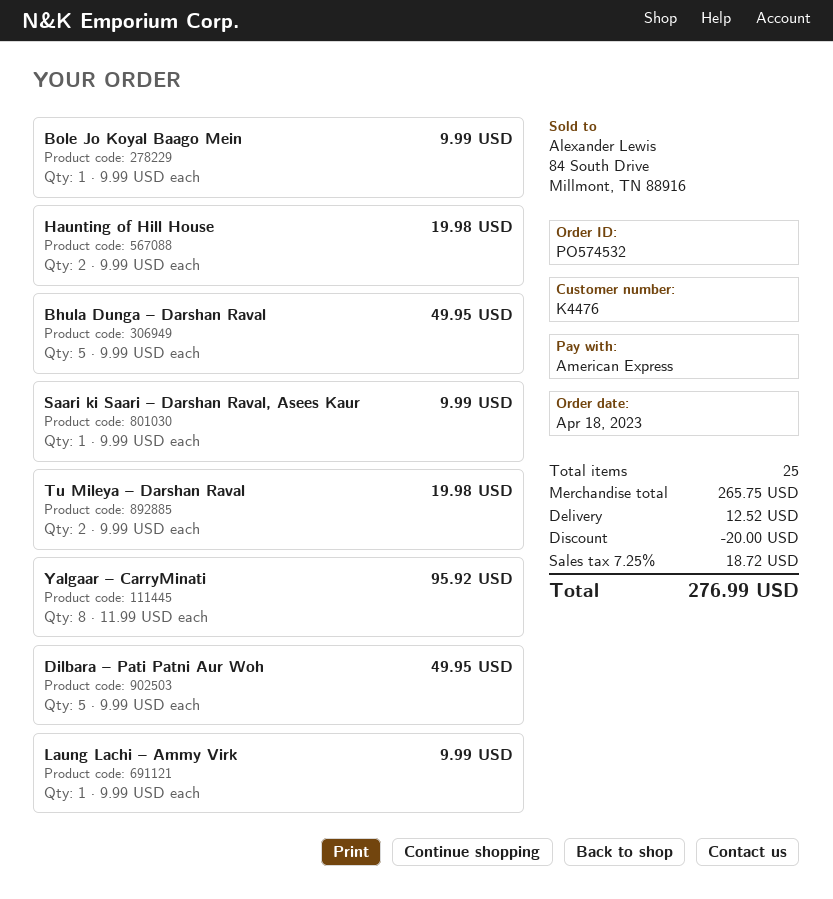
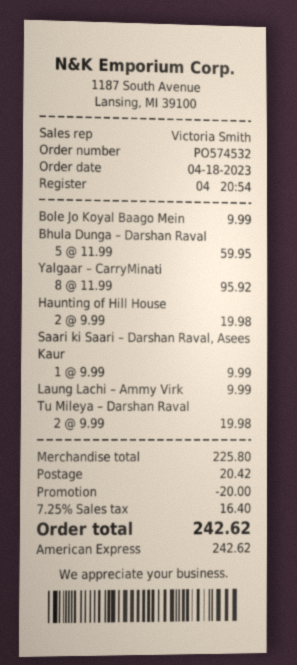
Bhula Dunga – Darshan Raval: 5 x 9.99 = 49.95 -> 5 x 11.99 = 59.95
Dilbara – Pati Patni Aur Woh: 5 x 9.99 = 49.95 -> none
subtotal: 265.75 -> 225.80
shipping: 12.52 -> 20.42
tax: 7.25% = 18.72 -> 7.25% = 16.40
total: 276.99 -> 242.62

